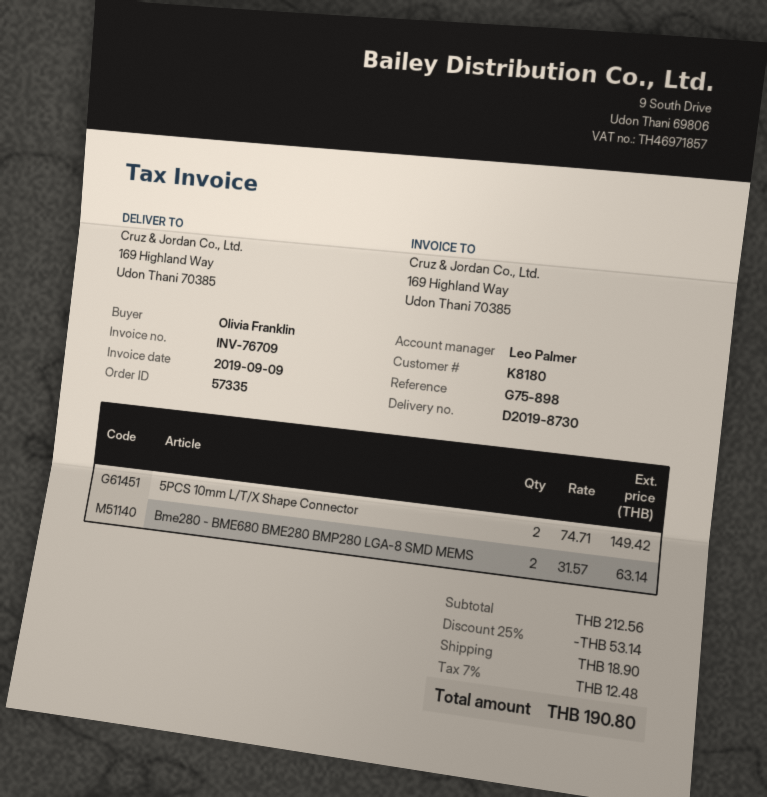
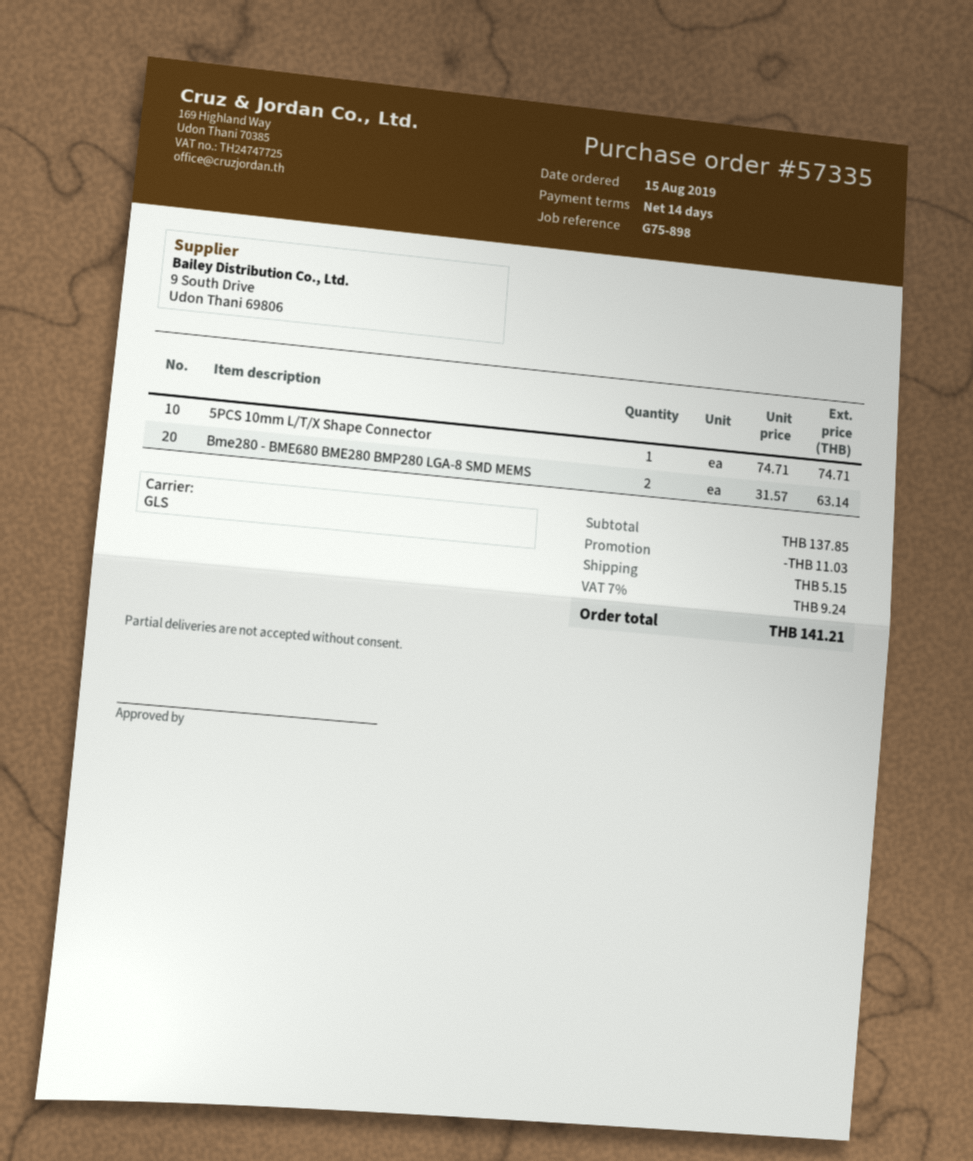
5PCS 10mm L/T/X Shape Connector: 2 x 74.71 = 149.42 -> 1 x 74.71 = 74.71
subtotal: 212.56 -> 137.85
discount: 53.14 -> 11.03
shipping: 18.90 -> 5.15
tax: 7% = 12.48 -> 7% = 9.24
total: 190.80 -> 141.21

